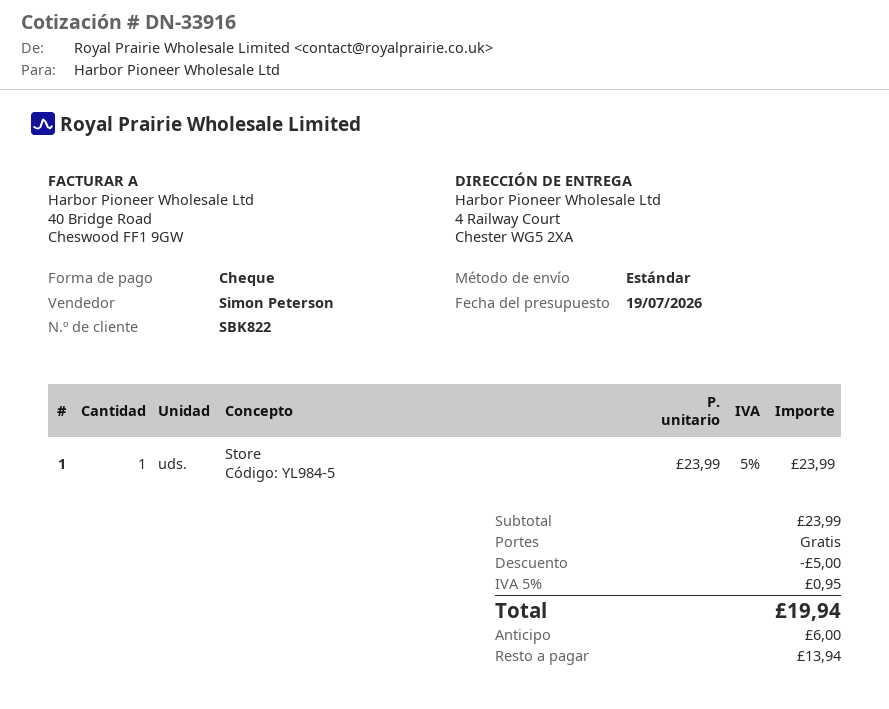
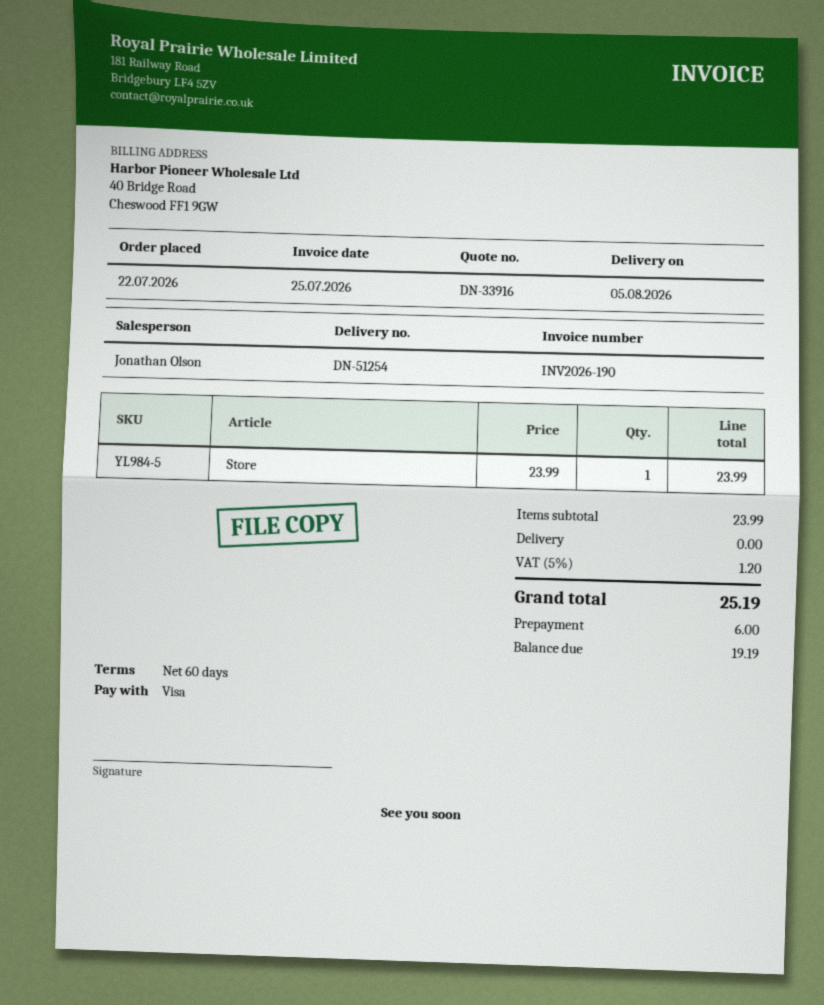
sales rep: Simon Peterson -> Jonathan Olson
payment method: cheque -> Visa
discount: 5.00 -> none
tax: 5% = 0.95 -> 5% = 1.20
total: 19.94 -> 25.19
balance: 13.94 -> 19.19

